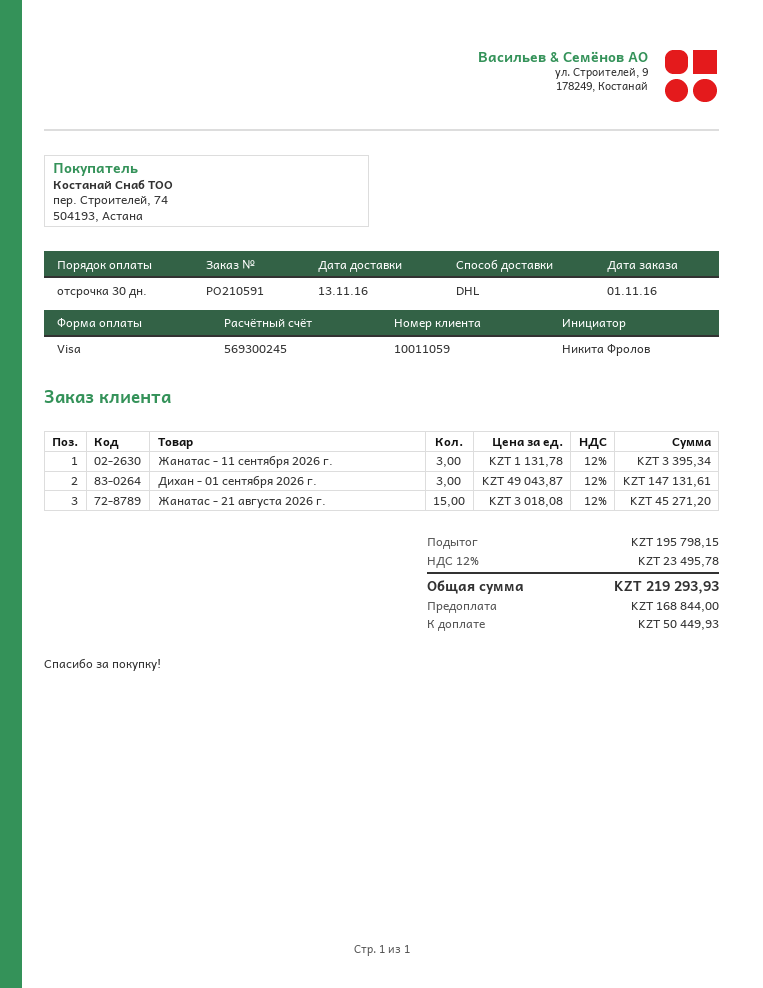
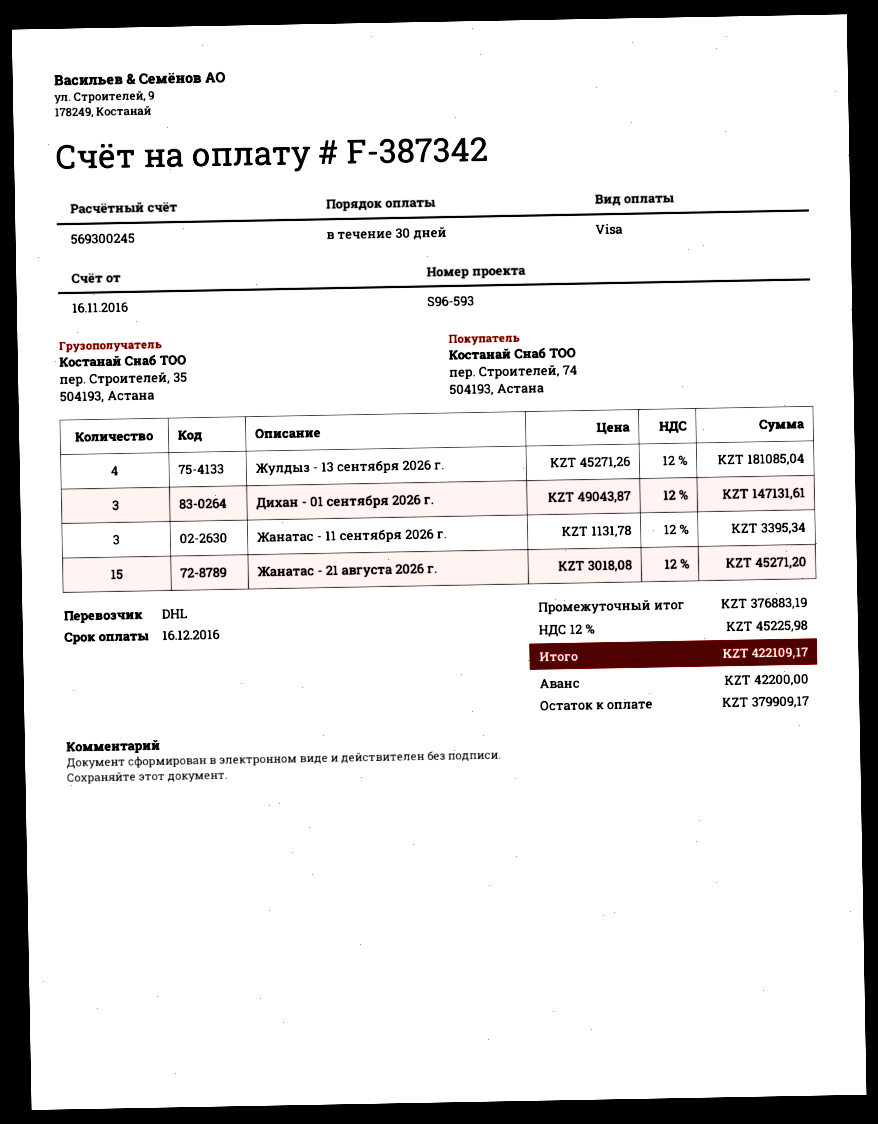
Жулдыз - 13 сентября 2026 г.: none -> 4 x 45271.26 = 181085.04
subtotal: 195798.15 -> 376883.19
tax: 12% = 23495.78 -> 12% = 45225.98
total: 219293.93 -> 422109.17
deposit: 168844.00 -> 42200.00
balance: 50449.93 -> 379909.17

